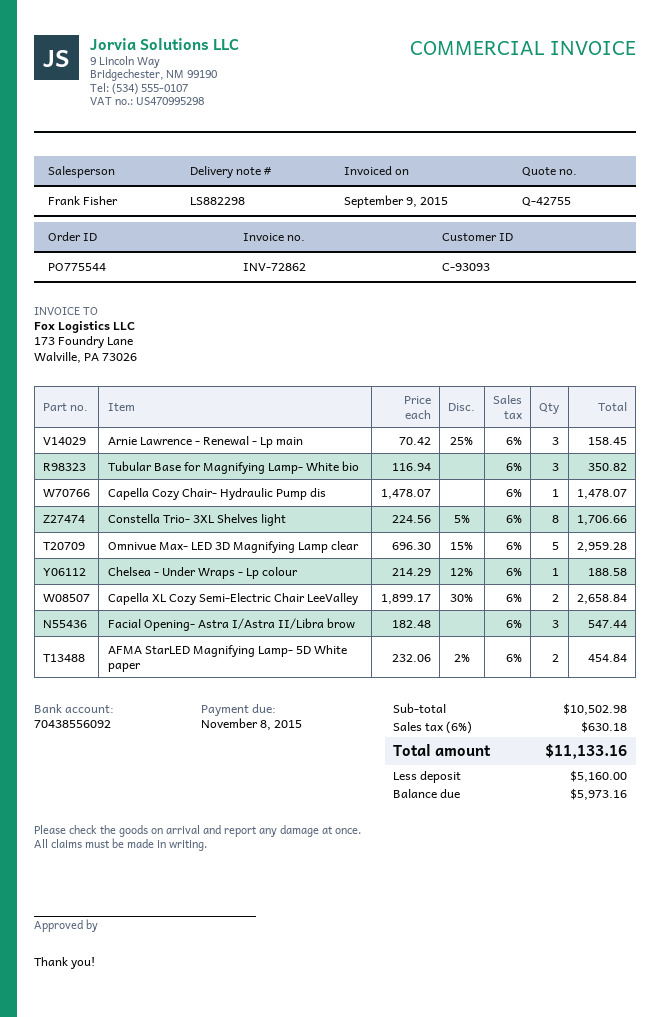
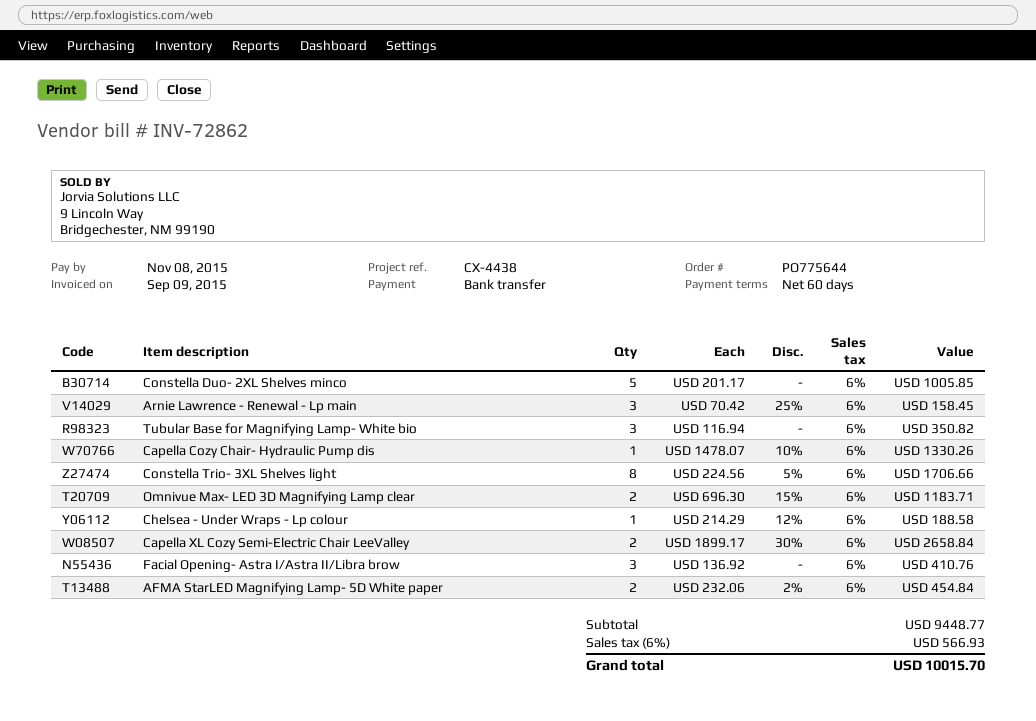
order number: PO775544 -> PO775644
Capella Cozy Chair- Hydraulic Pump dis: 1 x 1478.07 = 1478.07 -> 1 x 1478.07 - 10% = 1330.26
Omnivue Max- LED 3D Magnifying Lamp clear: 5 x 696.30 - 15% = 2959.28 -> 2 x 696.30 - 15% = 1183.71
Facial Opening- Astra I/Astra II/Libra brow: 3 x 182.48 = 547.44 -> 3 x 136.92 = 410.76
Constella Duo- 2XL Shelves minco: none -> 5 x 201.17 = 1005.85
subtotal: 10502.98 -> 9448.77
tax: 6% = 630.18 -> 6% = 566.93
total: 11133.16 -> 10015.70

